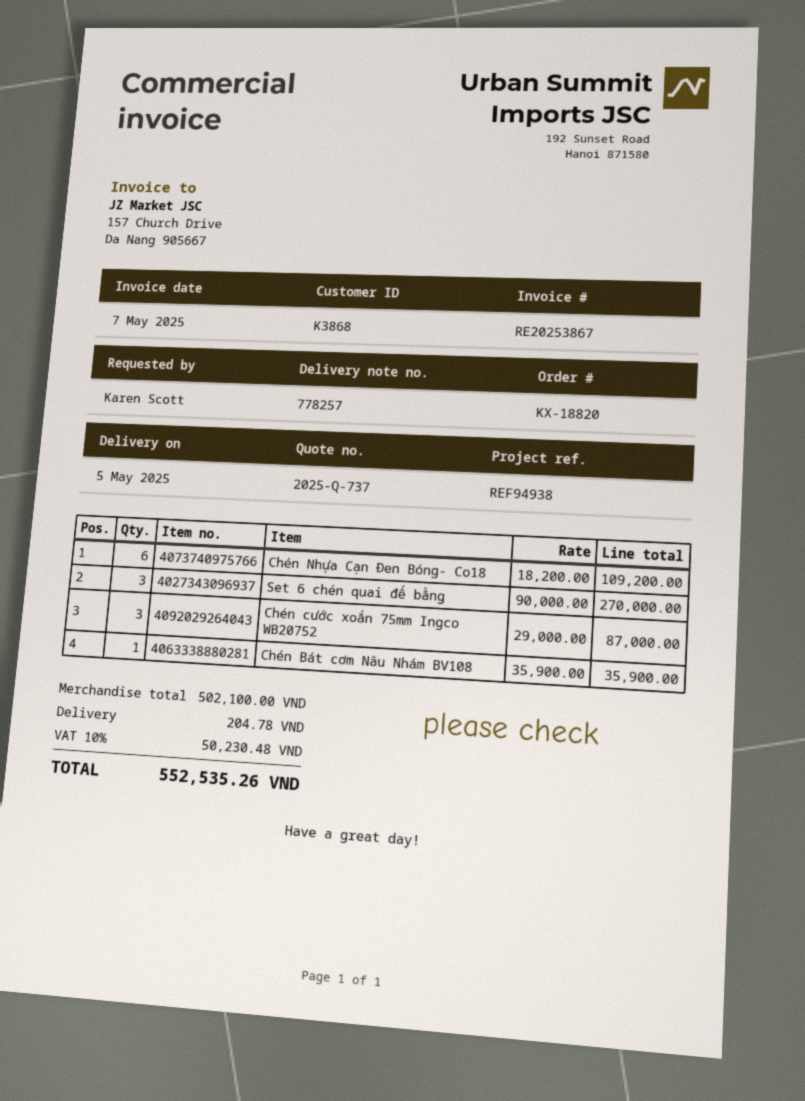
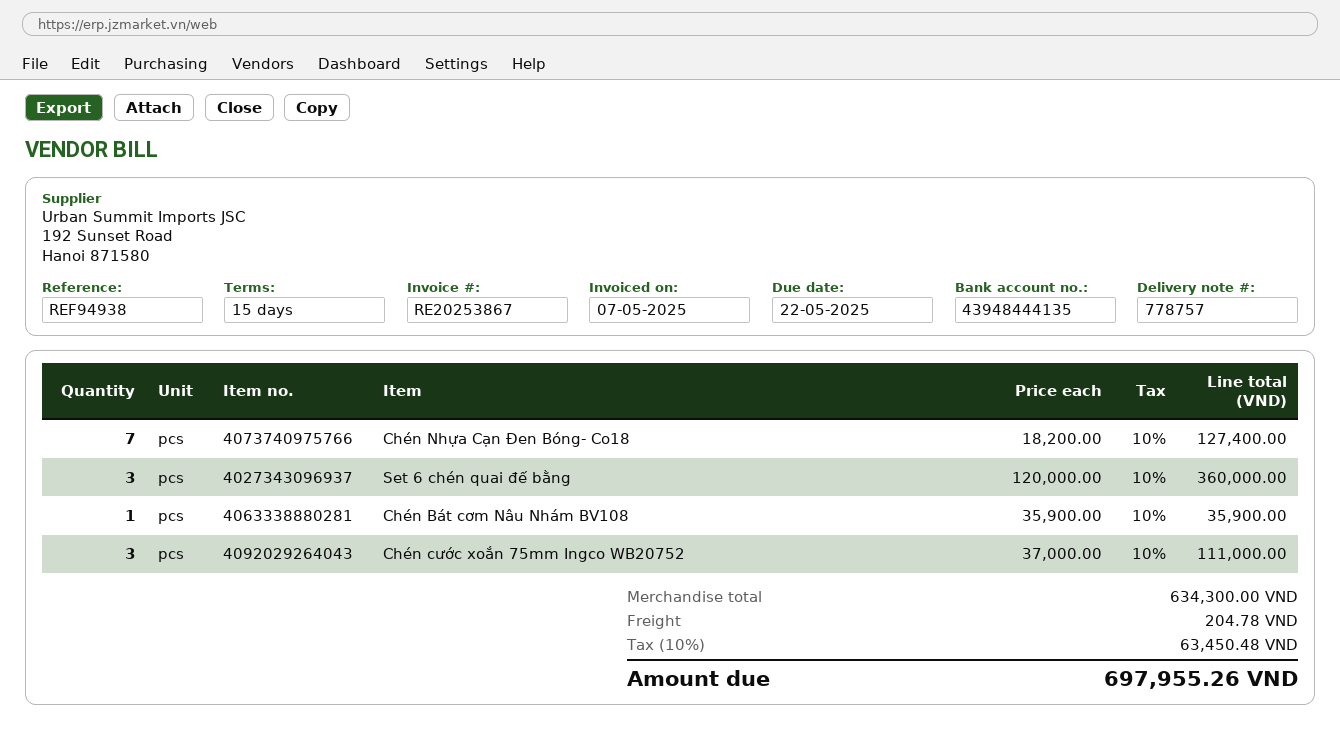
delivery note number: 778257 -> 778757
Chén Nhựa Cạn Đen Bóng- Co18: 6 x 18200.00 = 109200.00 -> 7 x 18200.00 = 127400.00
Set 6 chén quai đế bằng: 3 x 90000.00 = 270000.00 -> 3 x 120000.00 = 360000.00
Chén cước xoắn 75mm Ingco WB20752: 3 x 29000.00 = 87000.00 -> 3 x 37000.00 = 111000.00
subtotal: 502100.00 -> 634300.00
tax: 10% = 50230.48 -> 10% = 63450.48
total: 552535.26 -> 697955.26

